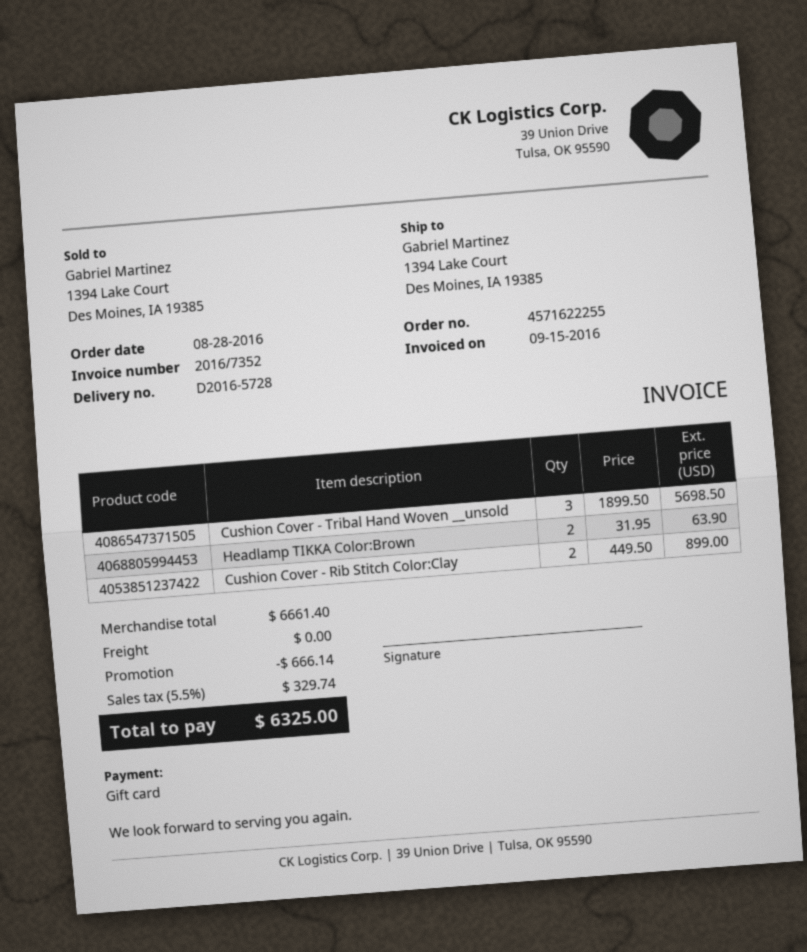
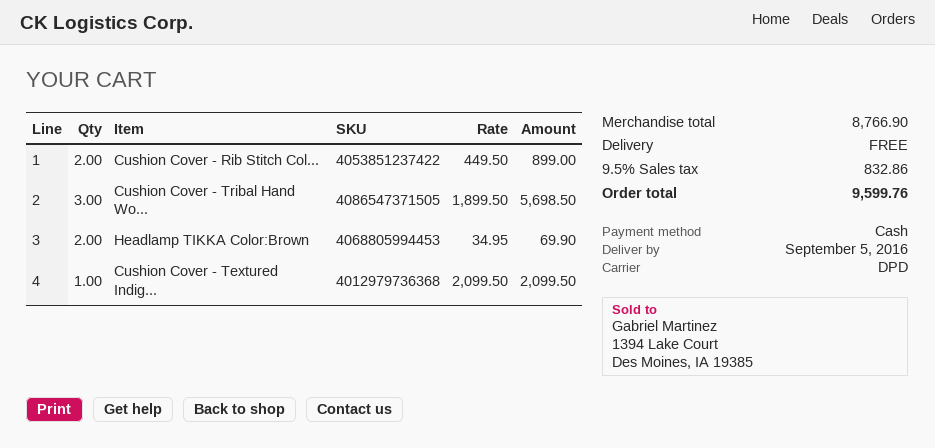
payment method: gift card -> cash
Headlamp TIKKA Color:Brown: 2 x 31.95 = 63.90 -> 2 x 34.95 = 69.90
Cushion Cover - Textured Indig...: none -> 1 x 2099.50 = 2099.50
subtotal: 6661.40 -> 8766.90
discount: 666.14 -> none
tax: 5.5% = 329.74 -> 9.5% = 832.86
total: 6325.00 -> 9599.76

